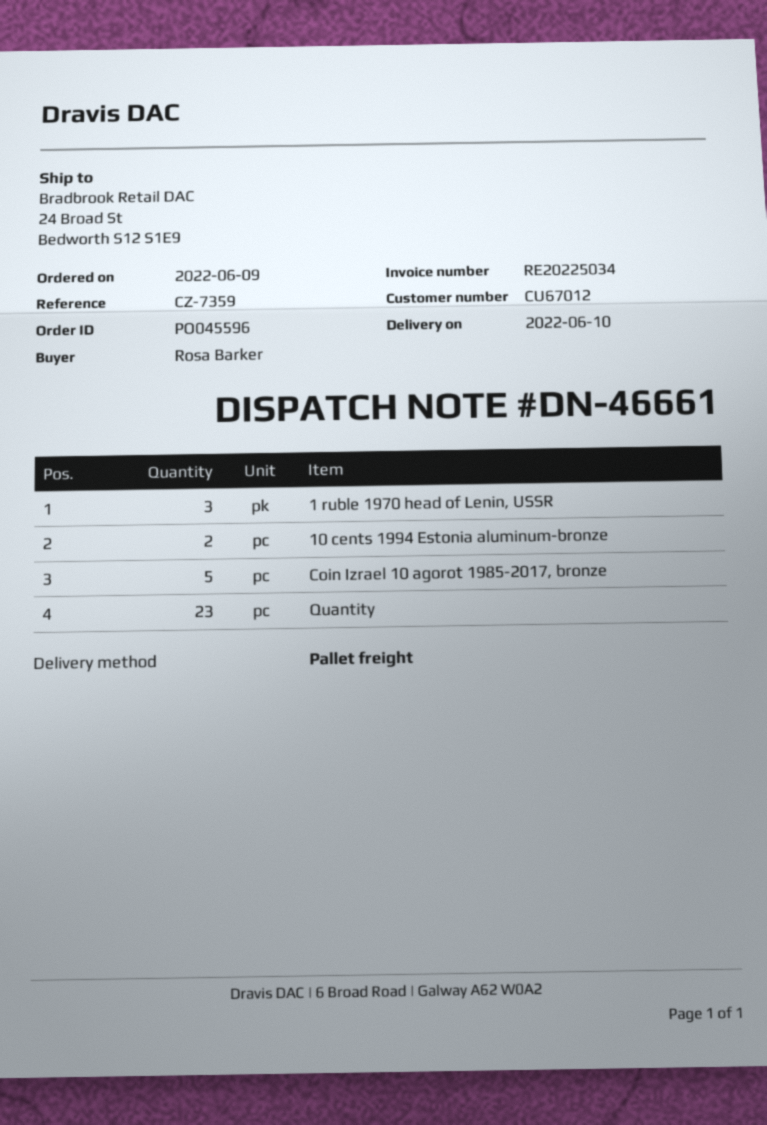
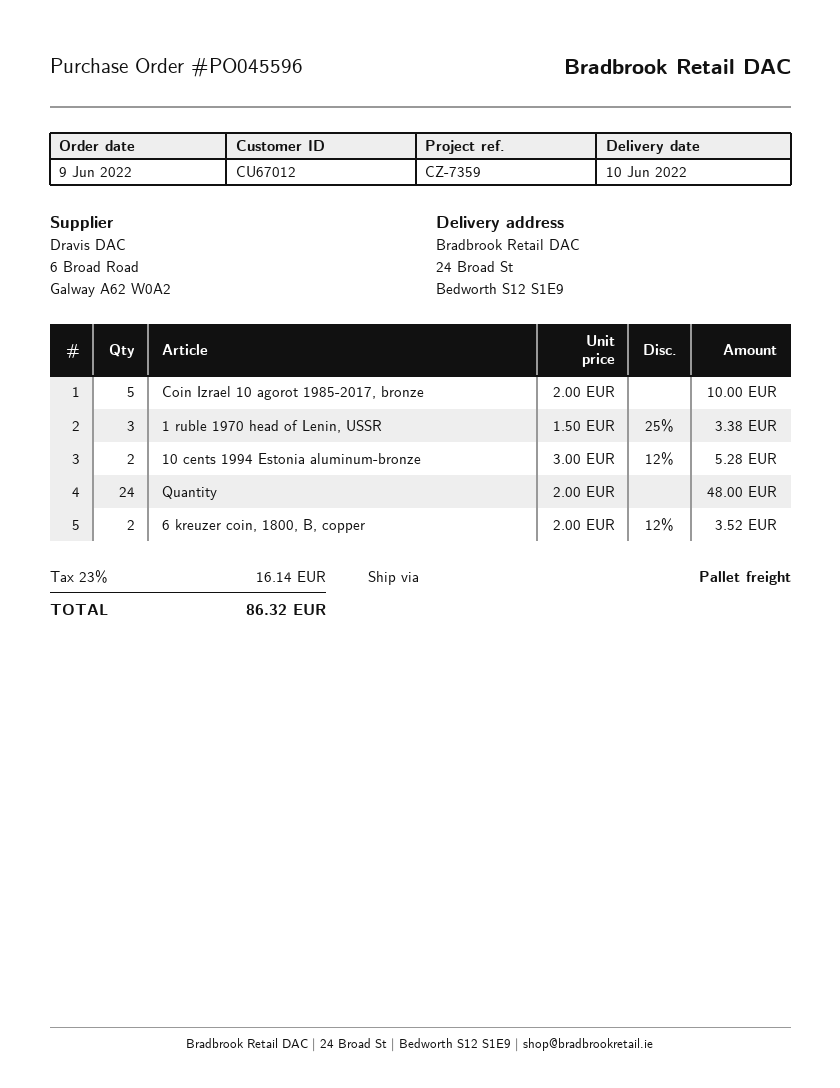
Quantity: 23 -> 24
6 kreuzer coin, 1800, B, copper: none -> 2

